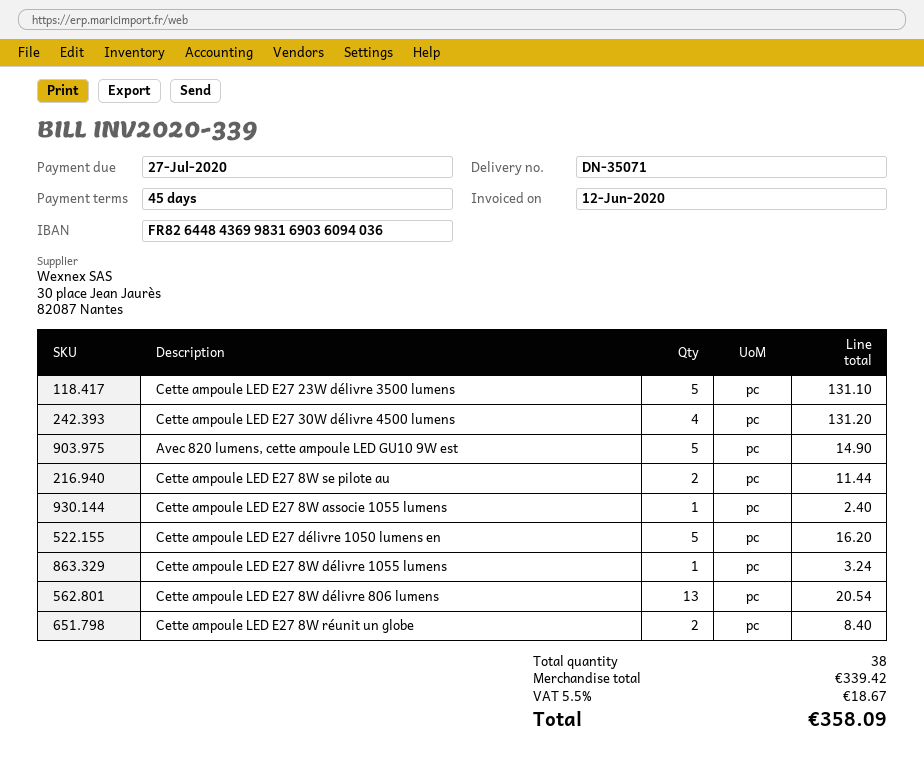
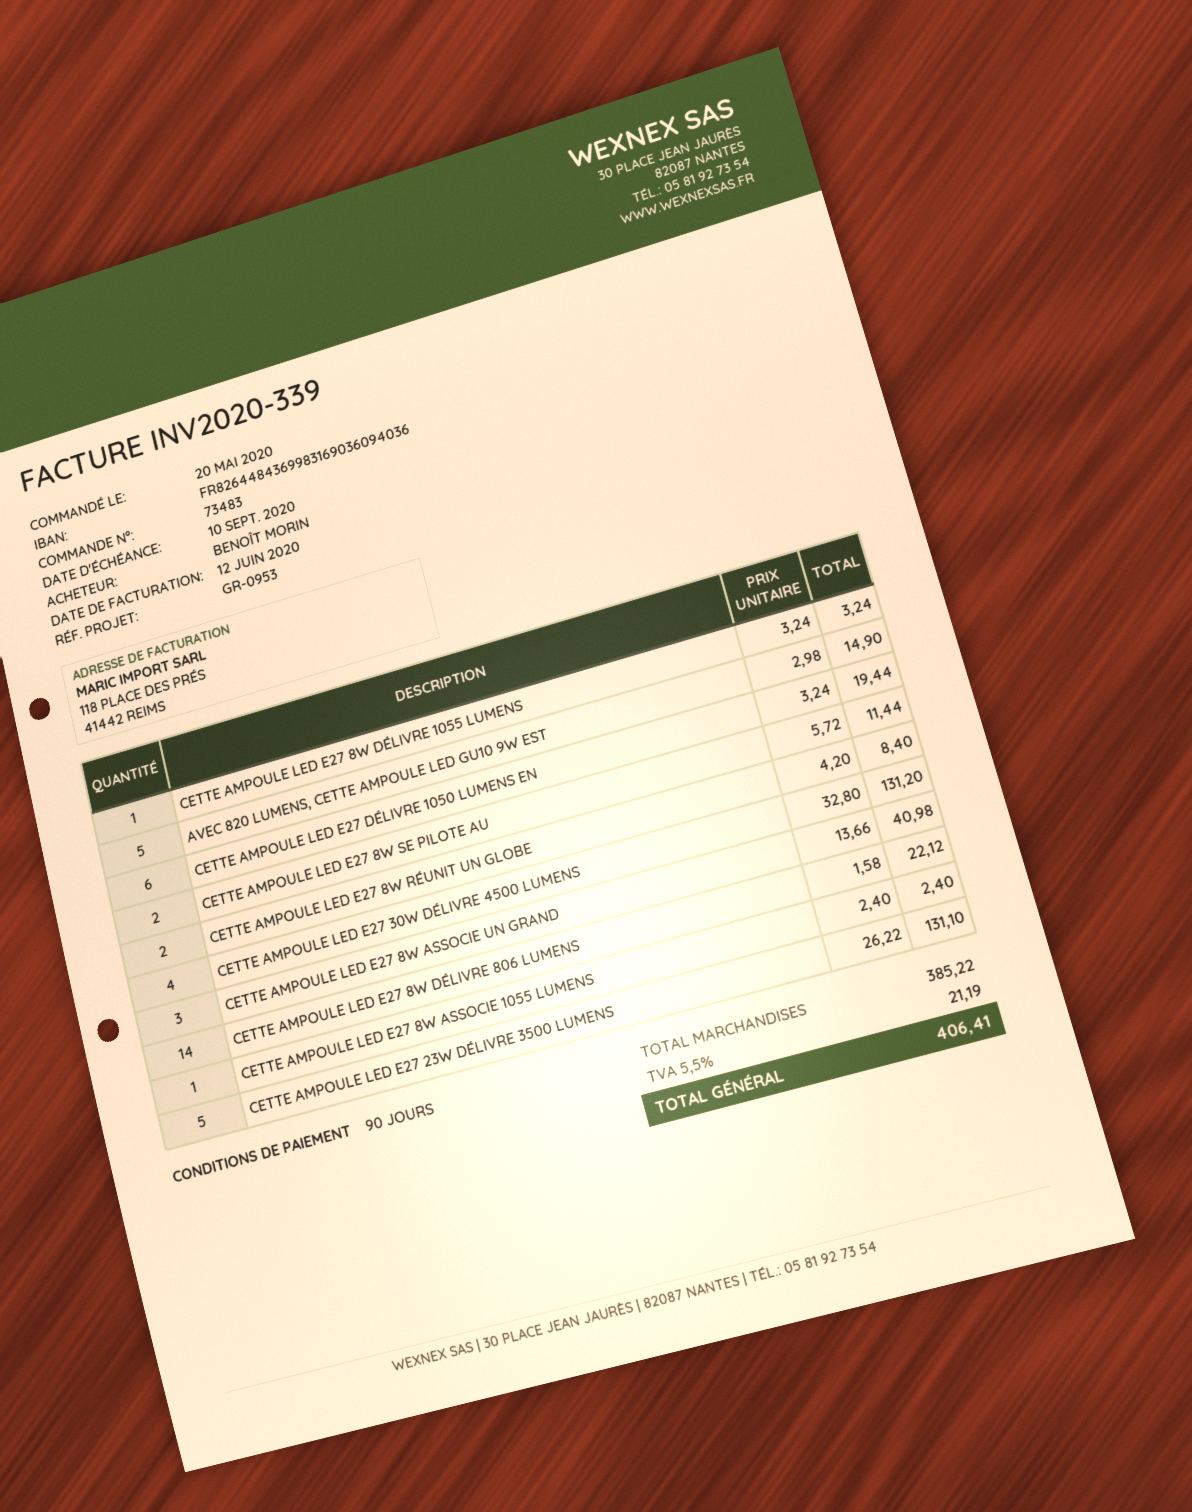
payment terms: 45 days -> 90 days
due date: 2020-07-27 -> 2020-09-10
Cette ampoule LED E27 délivre 1050 lumens en: 5 for 16.20 -> 6 for 19.44
Cette ampoule LED E27 8W délivre 806 lumens: 13 for 20.54 -> 14 for 22.12
CETTE AMPOULE LED E27 8W ASSOCIE UN GRAND: none -> 3 for 40.98
subtotal: 339.42 -> 385.22
tax: 5.5% = 18.67 -> 5.5% = 21.19
total: 358.09 -> 406.41

